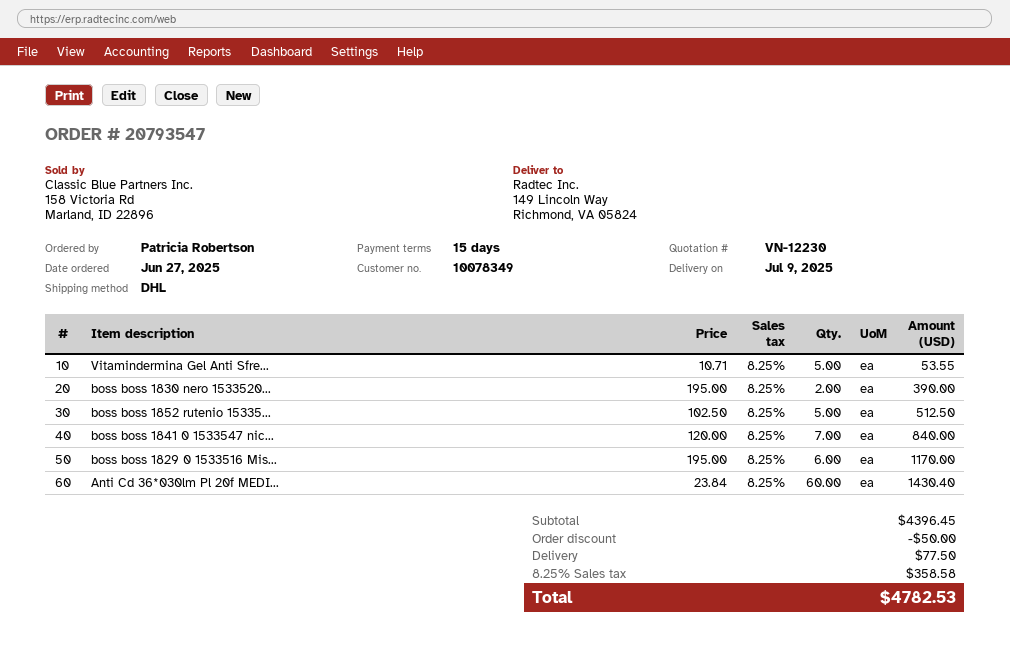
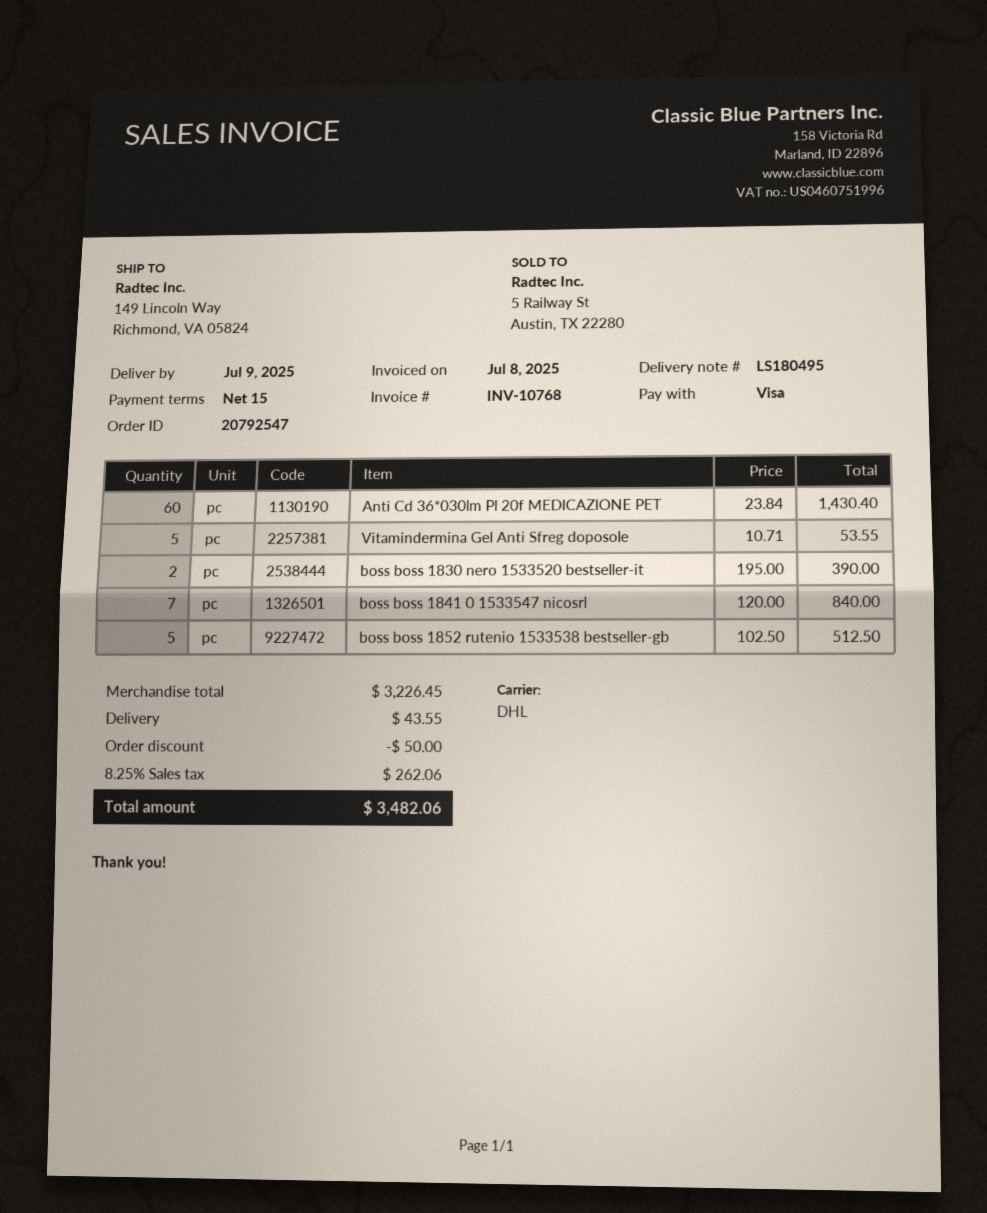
order number: 20793547 -> 20792547
boss boss 1829 0 1533516 Mis...: 6 x 195.00 = 1170.00 -> none
subtotal: 4396.45 -> 3226.45
shipping: 77.50 -> 43.55
tax: 8.25% = 358.58 -> 8.25% = 262.06
total: 4782.53 -> 3482.06

